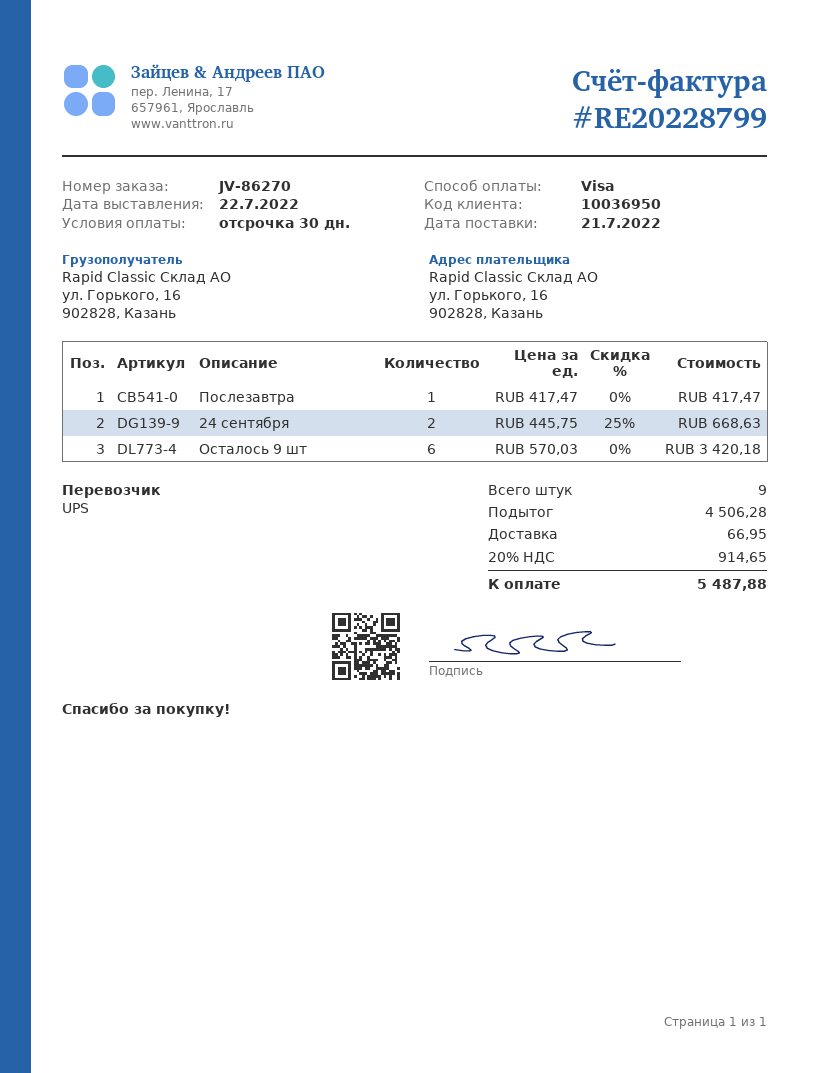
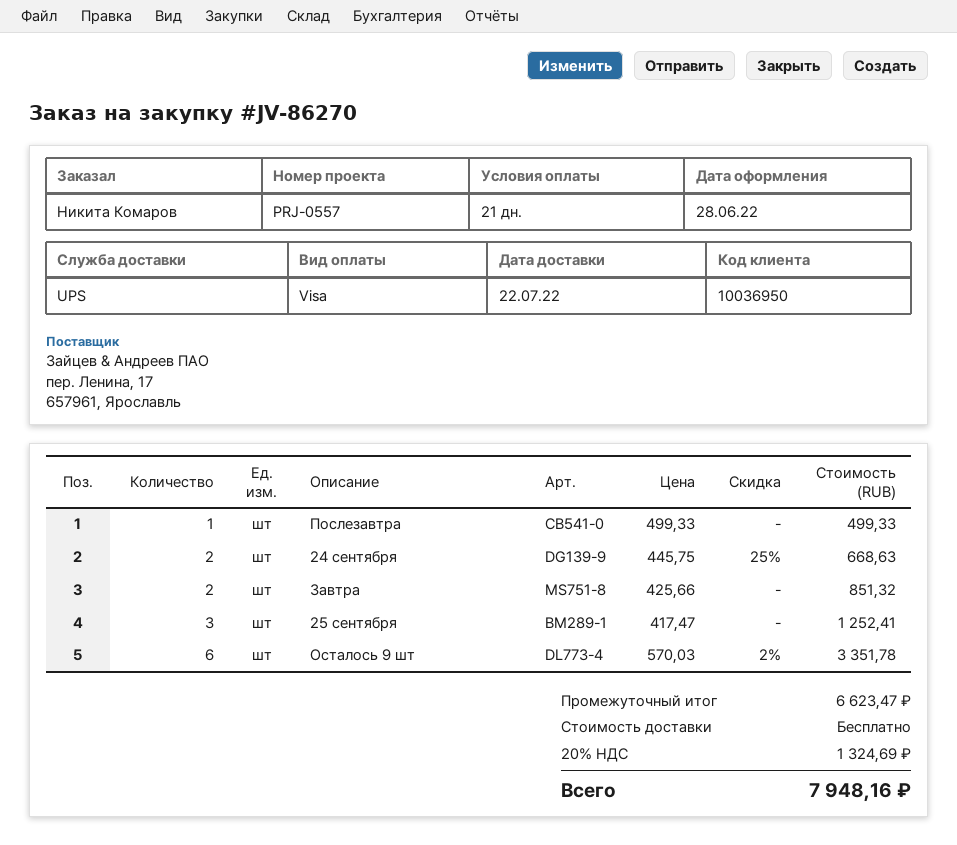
delivery date: 2022-07-21 -> 2022-07-22
payment terms: 30 days -> 21 days
Послезавтра: 1 x 417.47 = 417.47 -> 1 x 499.33 = 499.33
Осталось 9 шт: 6 x 570.03 = 3420.18 -> 6 x 570.03 - 2% = 3351.78
Завтра: none -> 2 x 425.66 = 851.32
25 сентября: none -> 3 x 417.47 = 1252.41
subtotal: 4506.28 -> 6623.47
shipping: 66.95 -> 0.00
tax: 20% = 914.65 -> 20% = 1324.69
total: 5487.88 -> 7948.16

